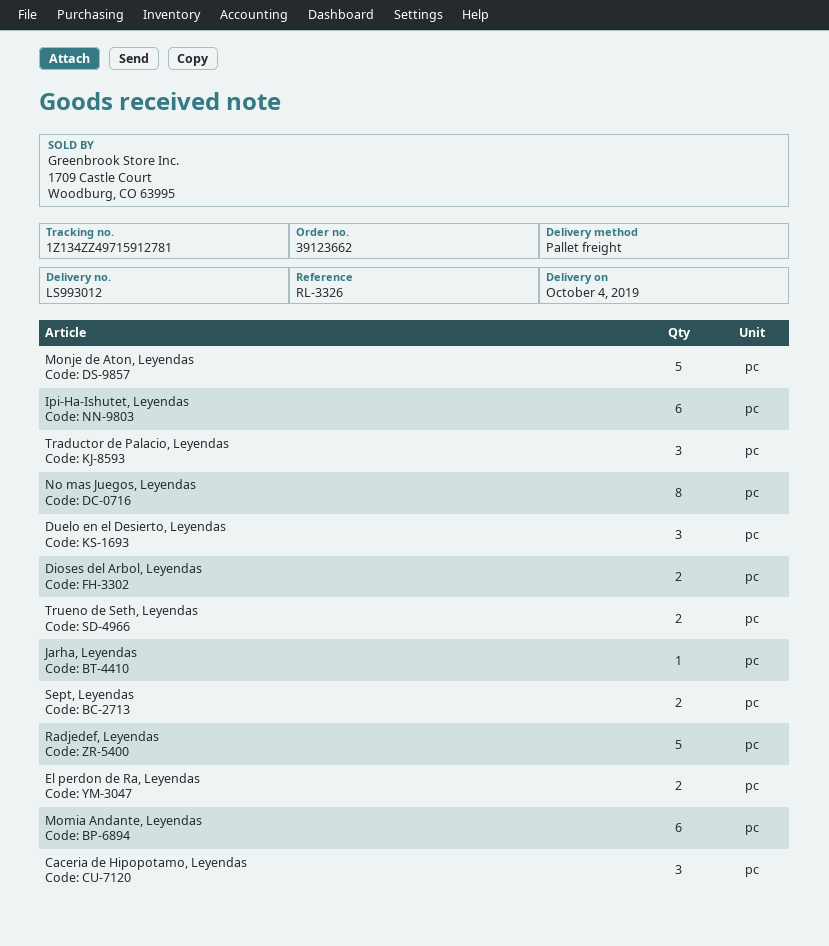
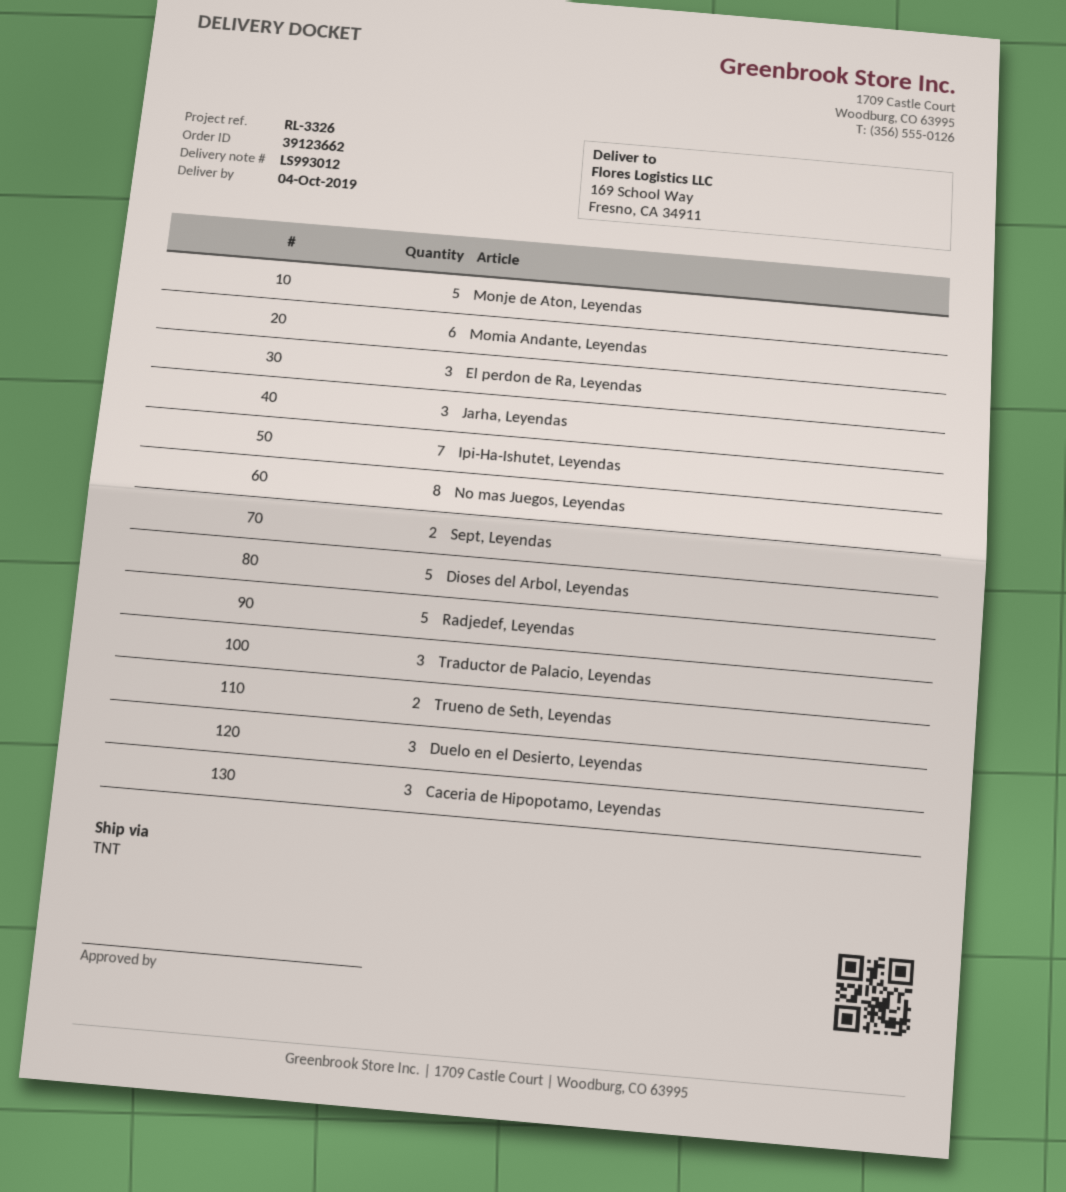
shipping method: pallet freight -> TNT
Ipi-Ha-Ishutet, Leyendas: 6 -> 7
Dioses del Arbol, Leyendas: 2 -> 5
Jarha, Leyendas: 1 -> 3
El perdon de Ra, Leyendas: 2 -> 3

